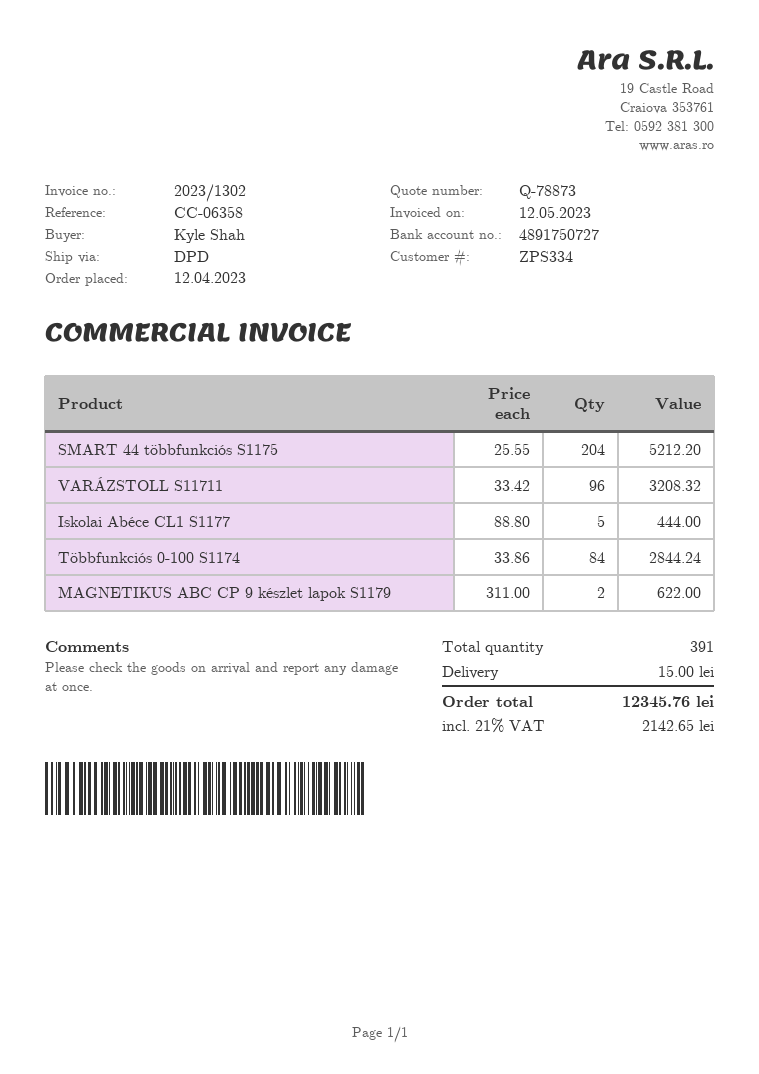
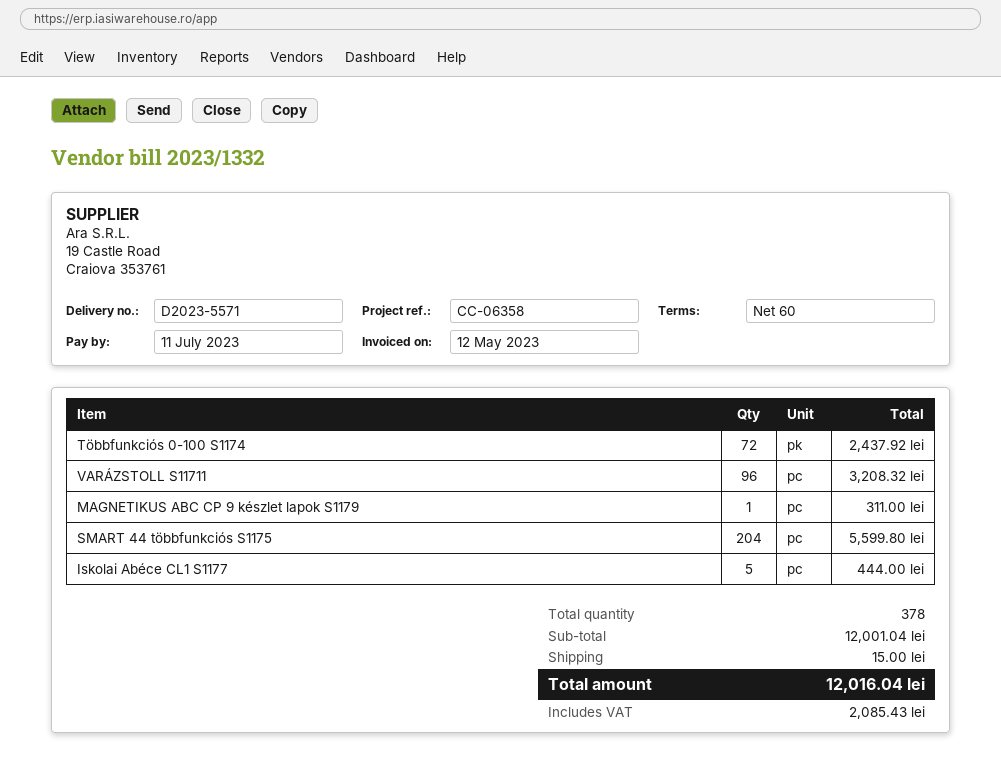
invoice number: 2023/1302 -> 2023/1332
SMART 44 többfunkciós S1175: 204 for 5212.20 -> 204 for 5599.80
Többfunkciós 0-100 S1174: 84 for 2844.24 -> 72 for 2437.92
MAGNETIKUS ABC CP 9 készlet lapok S1179: 2 for 622.00 -> 1 for 311.00
total quantity: 391 -> 378
tax: 2142.65 -> 2085.43
total: 12345.76 -> 12016.04

